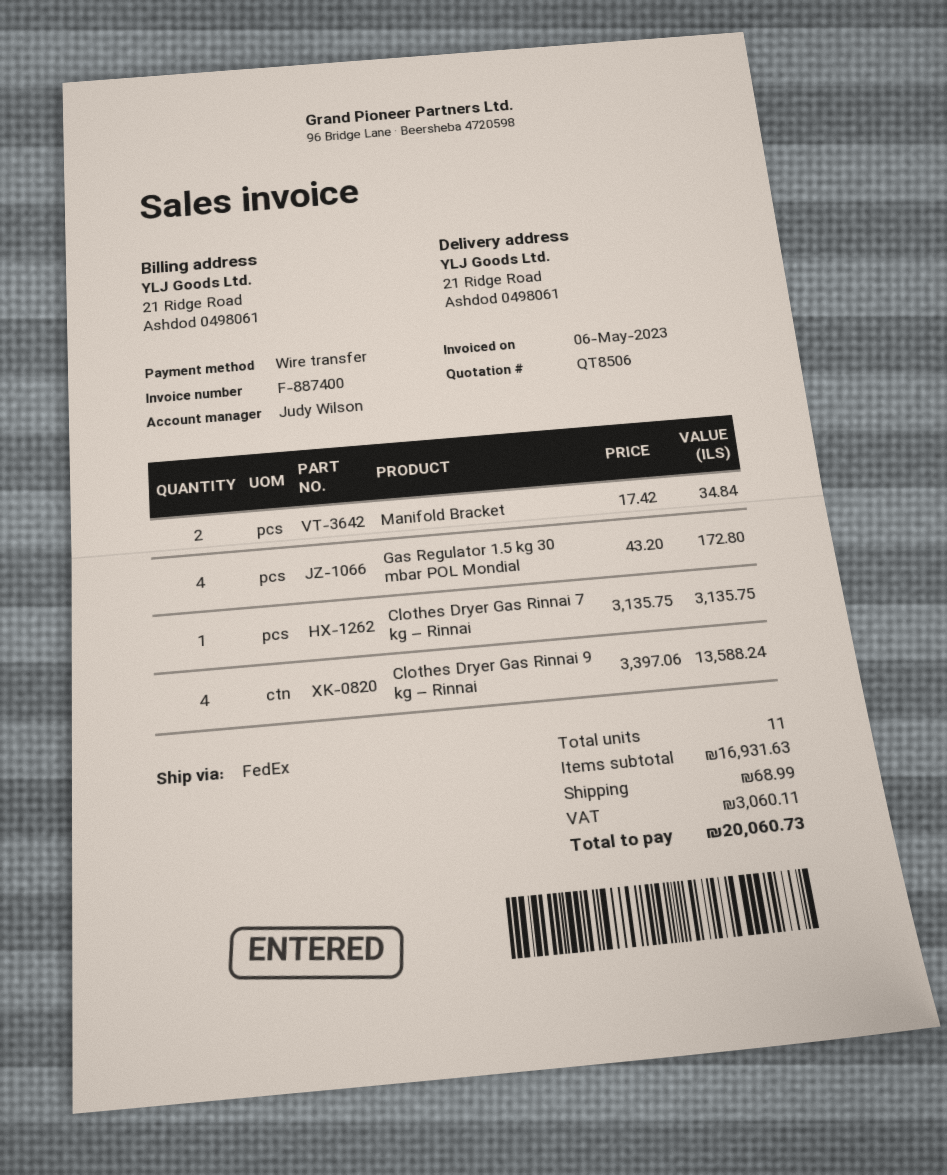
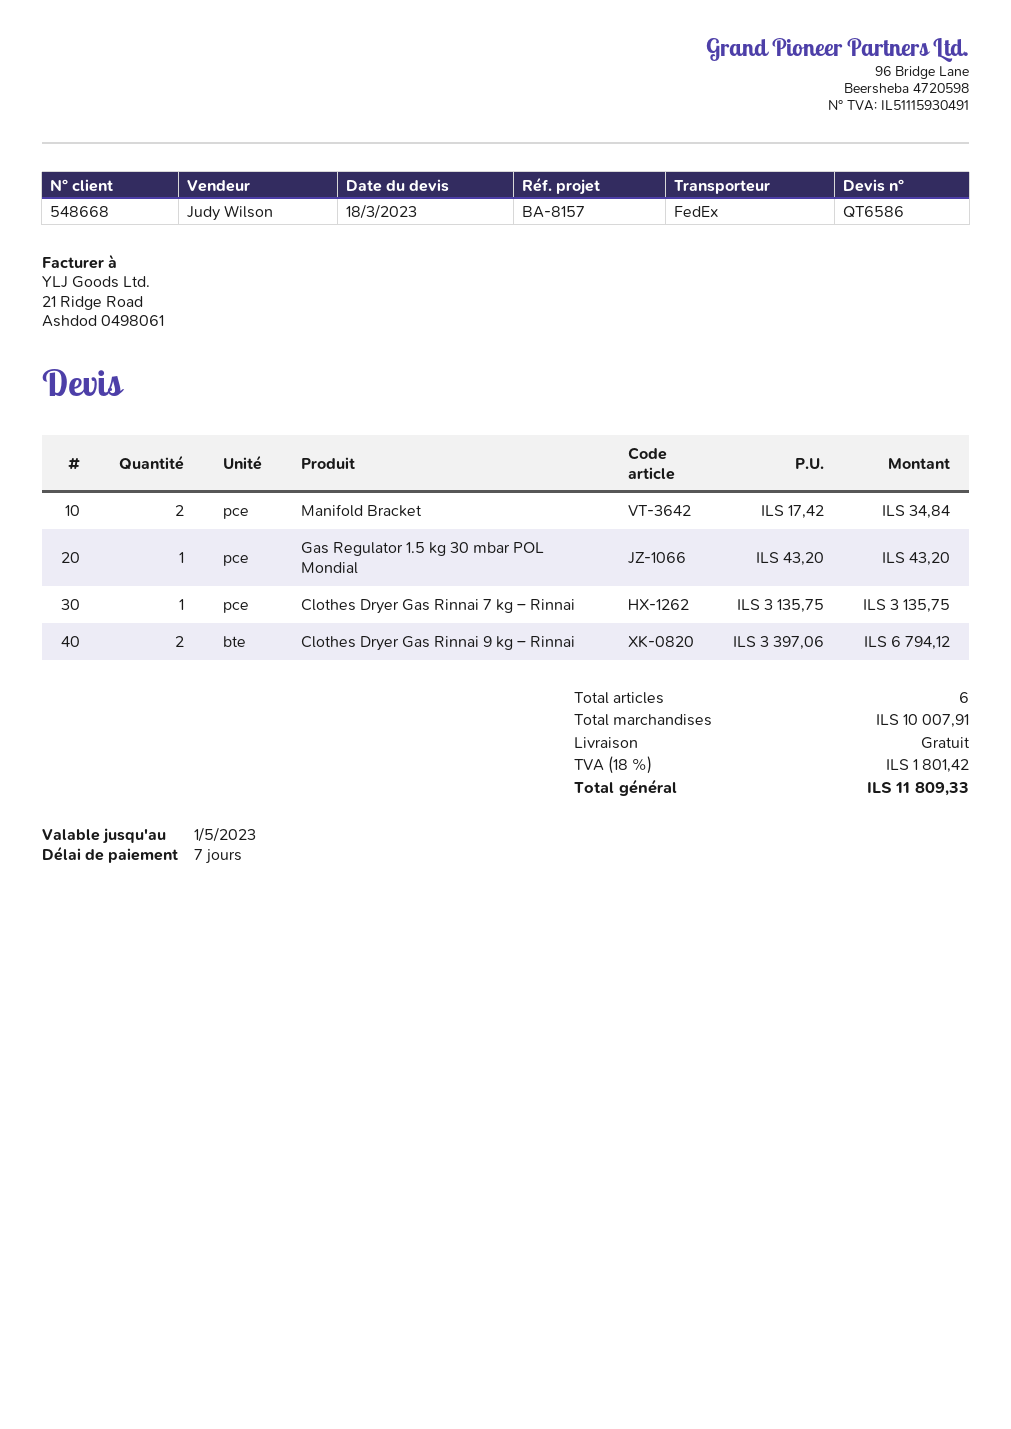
quote number: QT8506 -> QT6586
Gas Regulator 1.5 kg 30 mbar POL Mondial: 4 x 43.20 = 172.80 -> 1 x 43.20 = 43.20
Clothes Dryer Gas Rinnai 9 kg – Rinnai: 4 x 3397.06 = 13588.24 -> 2 x 3397.06 = 6794.12
total quantity: 11 -> 6
subtotal: 16931.63 -> 10007.91
shipping: 68.99 -> 0.00
tax: 3060.11 -> 1801.42
total: 20060.73 -> 11809.33

